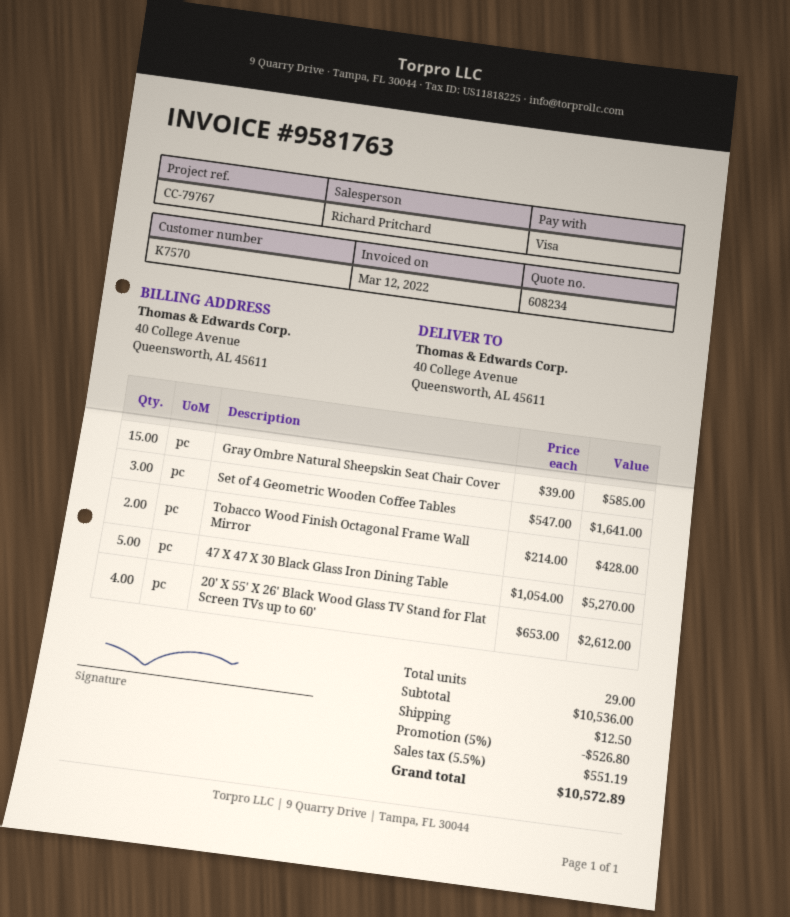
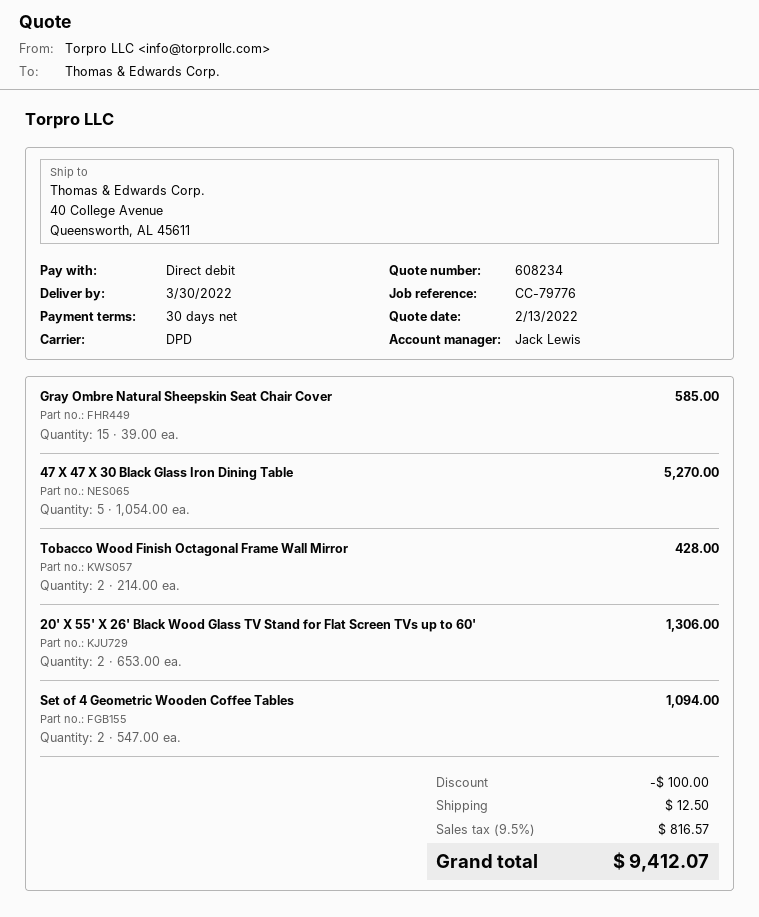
reference: CC-79767 -> CC-79776
sales rep: Richard Pritchard -> Jack Lewis
payment method: Visa -> direct debit
Set of 4 Geometric Wooden Coffee Tables: 3 x 547.00 = 1641.00 -> 2 x 547.00 = 1094.00
20' X 55' X 26' Black Wood Glass TV Stand for Flat Screen TVs up to 60': 4 x 653.00 = 2612.00 -> 2 x 653.00 = 1306.00
discount: 526.80 -> 100.00
tax: 5.5% = 551.19 -> 9.5% = 816.57
total: 10572.89 -> 9412.07

